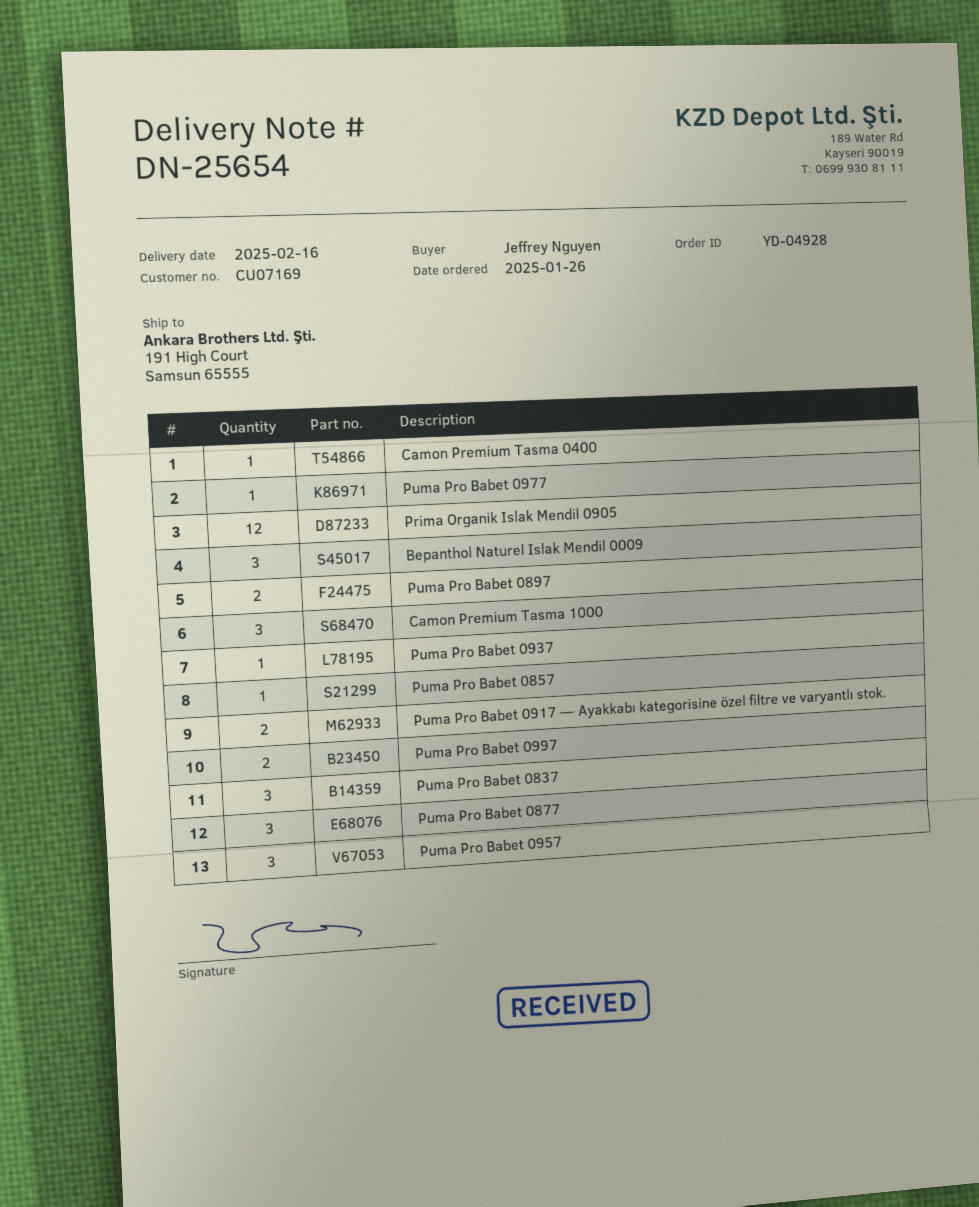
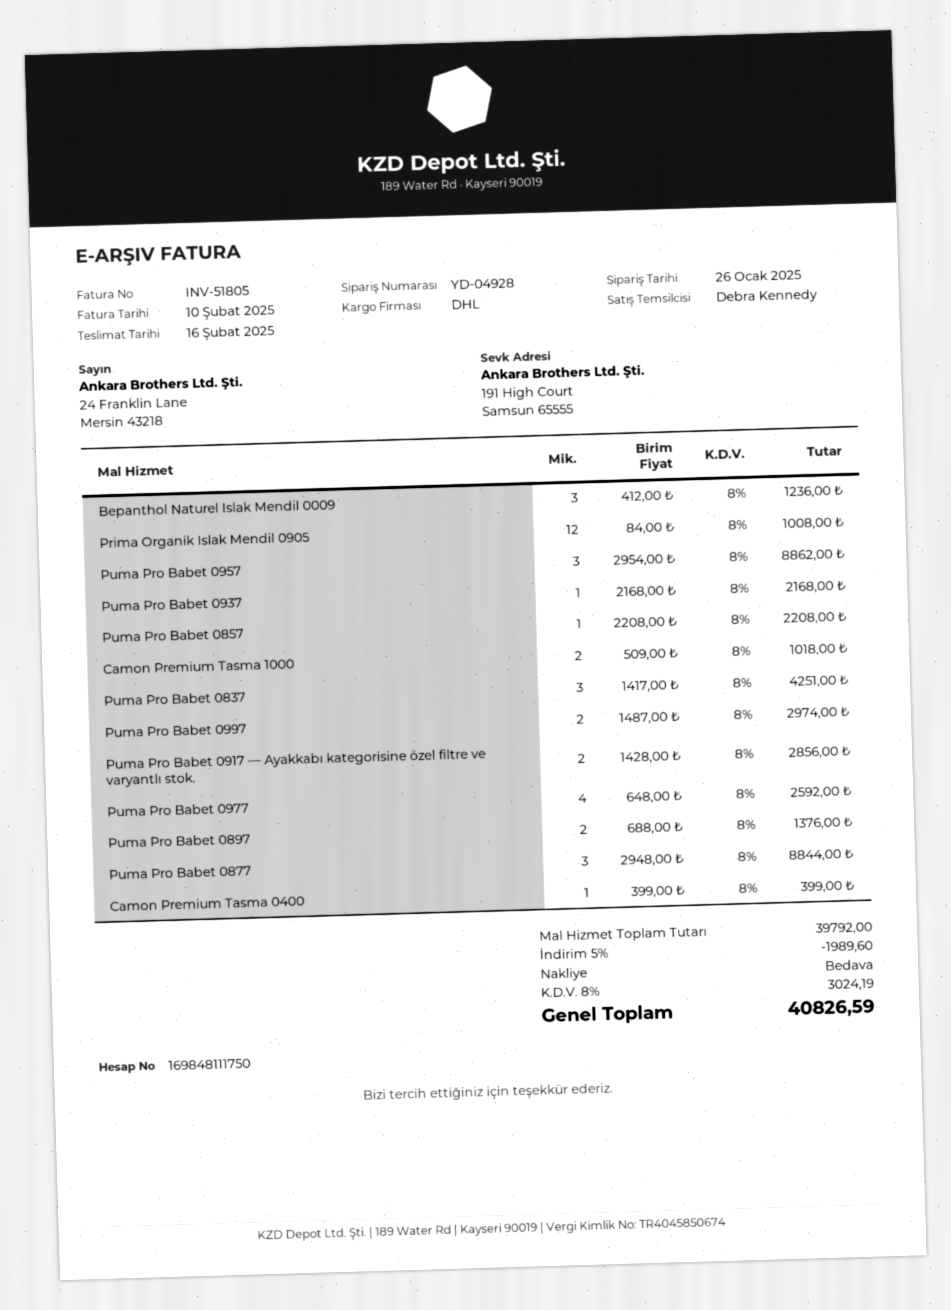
Puma Pro Babet 0977: 1 -> 4
Camon Premium Tasma 1000: 3 -> 2

